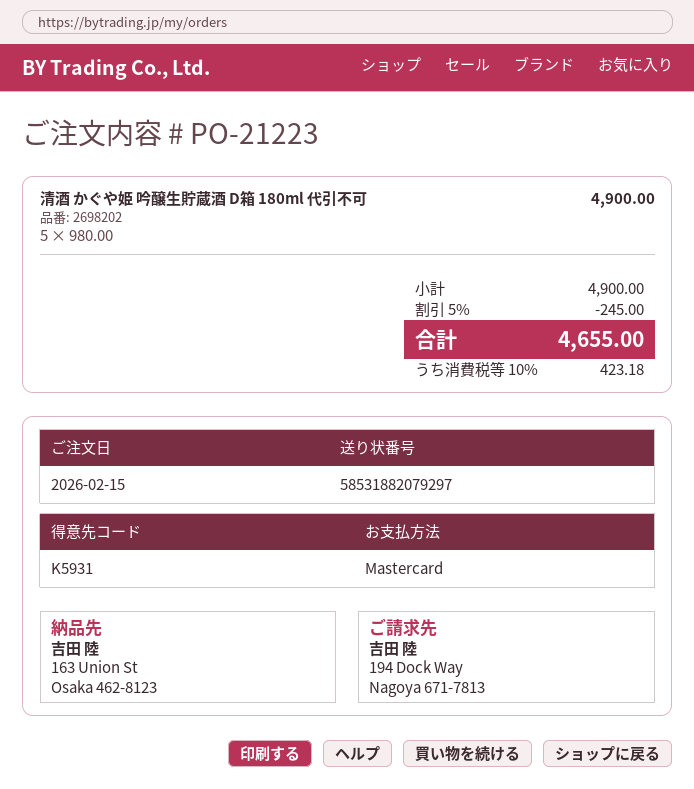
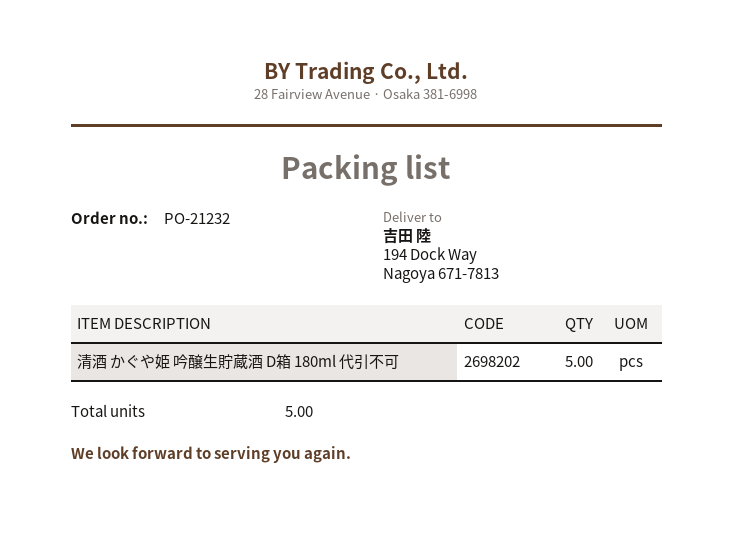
order number: PO-21223 -> PO-21232
ship to: 163 Union St, Osaka 462-8123 -> 194 Dock Way, Nagoya 671-7813

